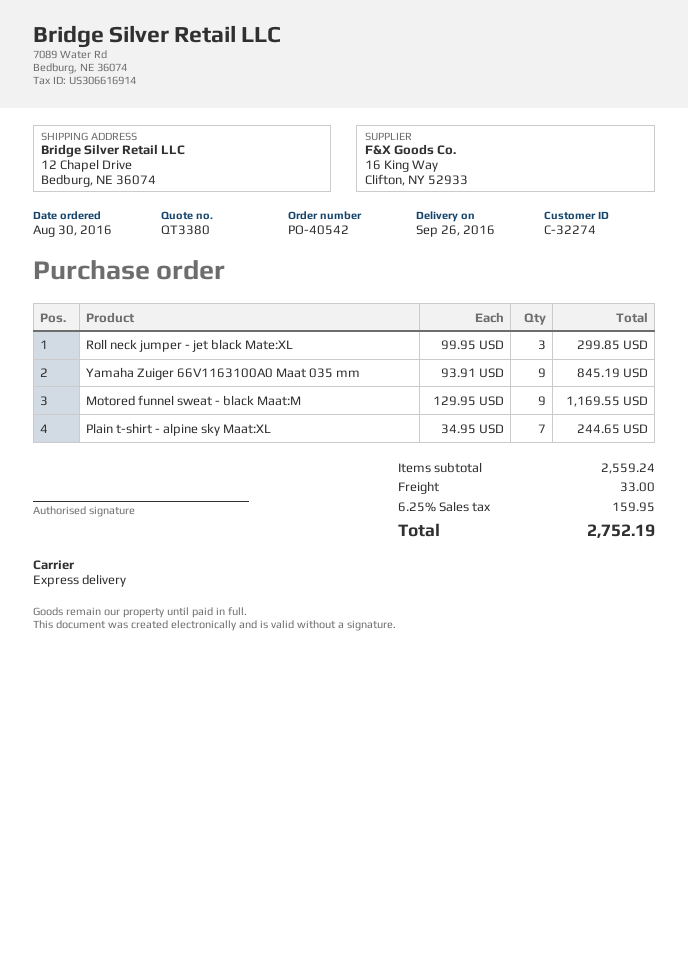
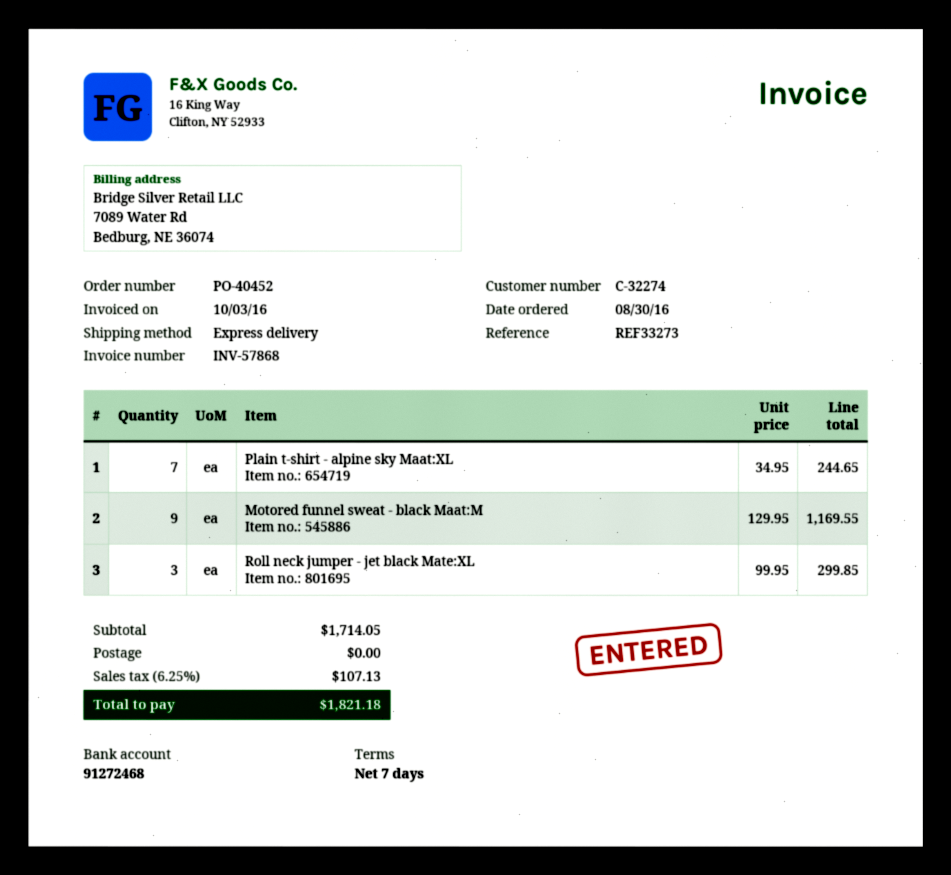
order number: PO-40542 -> PO-40452
Yamaha Zuiger 66V1163100A0 Maat 035 mm: 9 x 93.91 = 845.19 -> none
subtotal: 2559.24 -> 1714.05
shipping: 33.00 -> 0.00
tax: 6.25% = 159.95 -> 6.25% = 107.13
total: 2752.19 -> 1821.18

